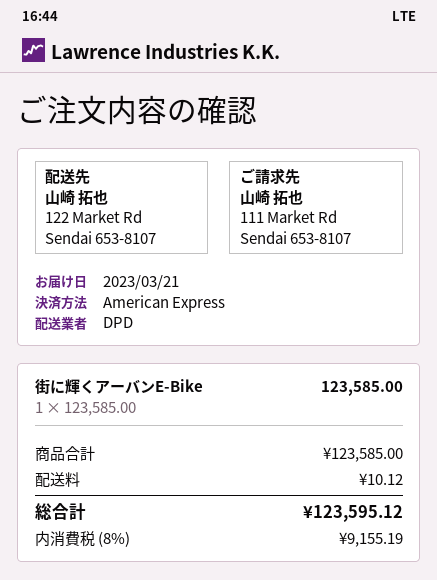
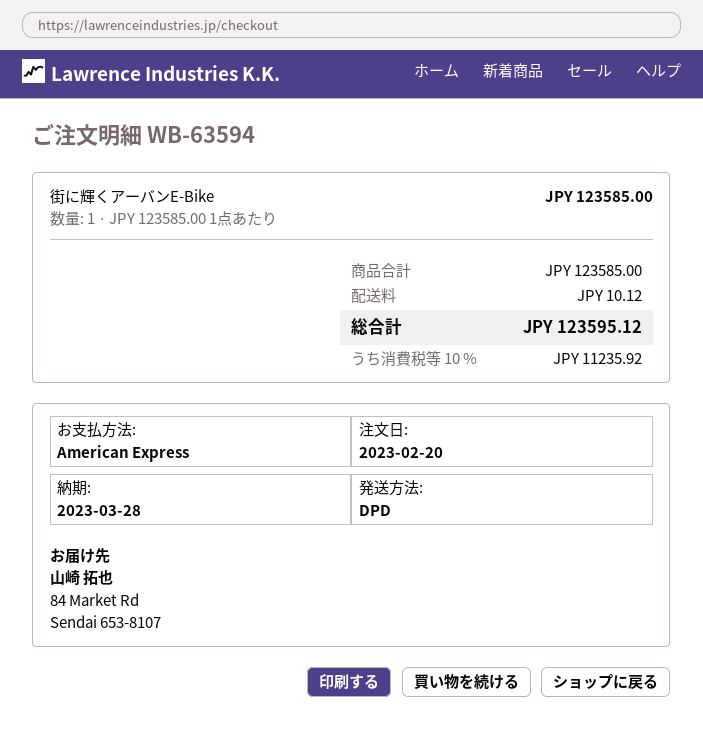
delivery date: 2023-03-21 -> 2023-03-28
ship to: 122 Market Rd, Sendai 653-8107 -> 84 Market Rd, Sendai 653-8107
tax: 8% = 9155.19 -> 10% = 11235.92

